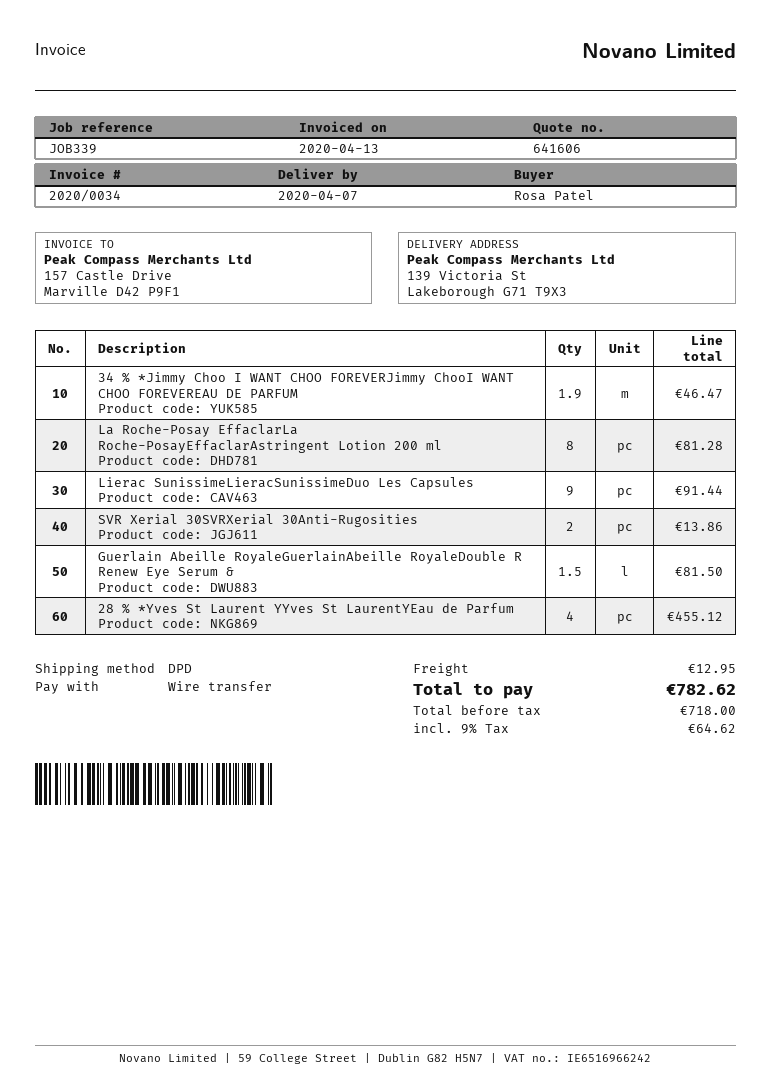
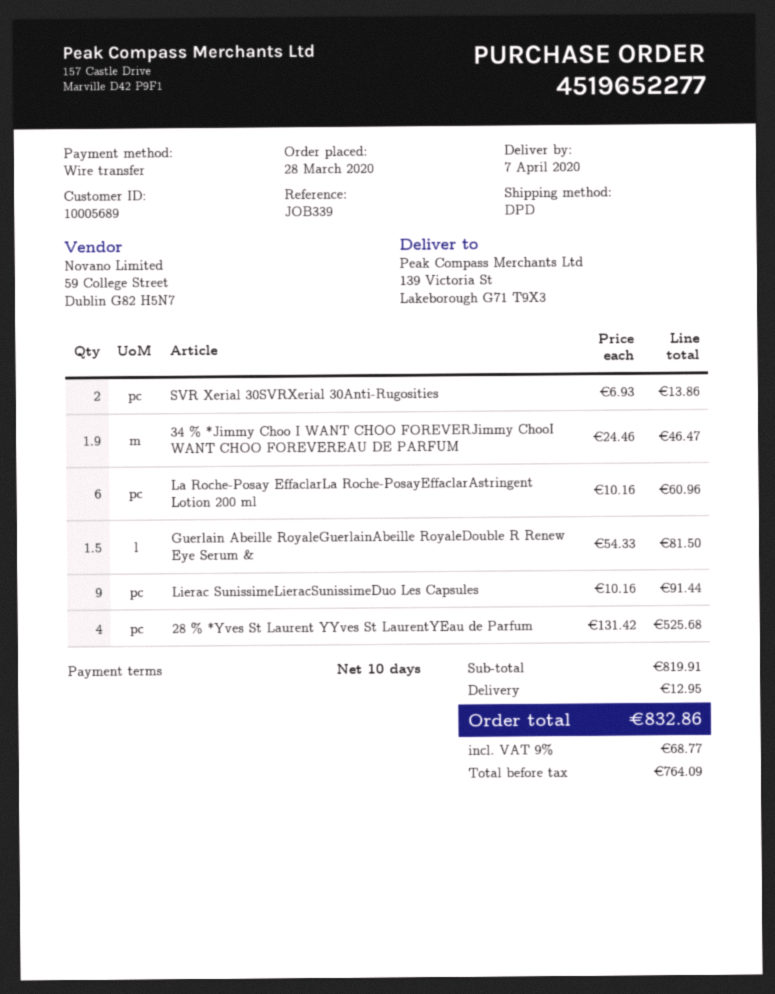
La Roche-Posay EffaclarLa Roche-PosayEffaclarAstringent Lotion 200 ml: 8 for 81.28 -> 6 for 60.96
28 % *Yves St Laurent YYves St LaurentYEau de Parfum: 4 for 455.12 -> 4 for 525.68
net: 718.00 -> 764.09
tax: 9% = 64.62 -> 9% = 68.77
total: 782.62 -> 832.86

